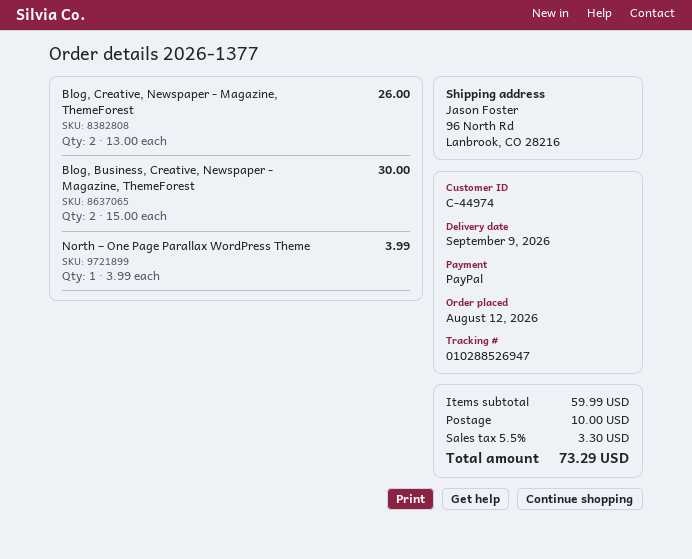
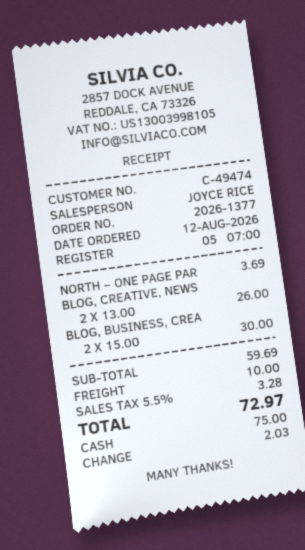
customer number: C-44974 -> C-49474
payment method: PayPal -> cash
North – One Page Parallax WordPress Theme: 1 x 3.99 = 3.99 -> 1 x 3.69 = 3.69
subtotal: 59.99 -> 59.69
tax: 5.5% = 3.30 -> 5.5% = 3.28
total: 73.29 -> 72.97

